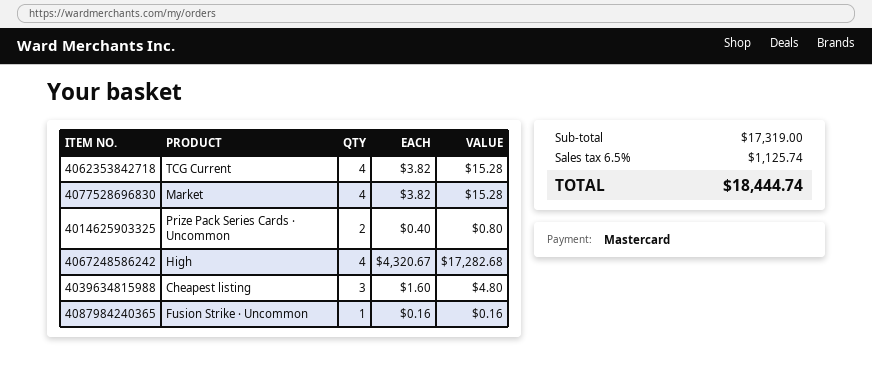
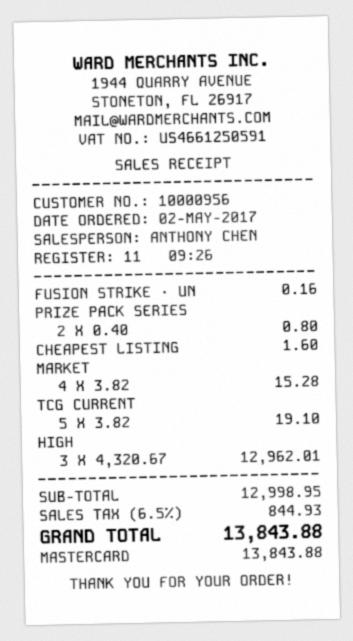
TCG Current: 4 x 3.82 = 15.28 -> 5 x 3.82 = 19.10
High: 4 x 4320.67 = 17282.68 -> 3 x 4320.67 = 12962.01
Cheapest listing: 3 x 1.60 = 4.80 -> 1 x 1.60 = 1.60
subtotal: 17319.00 -> 12998.95
tax: 6.5% = 1125.74 -> 6.5% = 844.93
total: 18444.74 -> 13843.88

